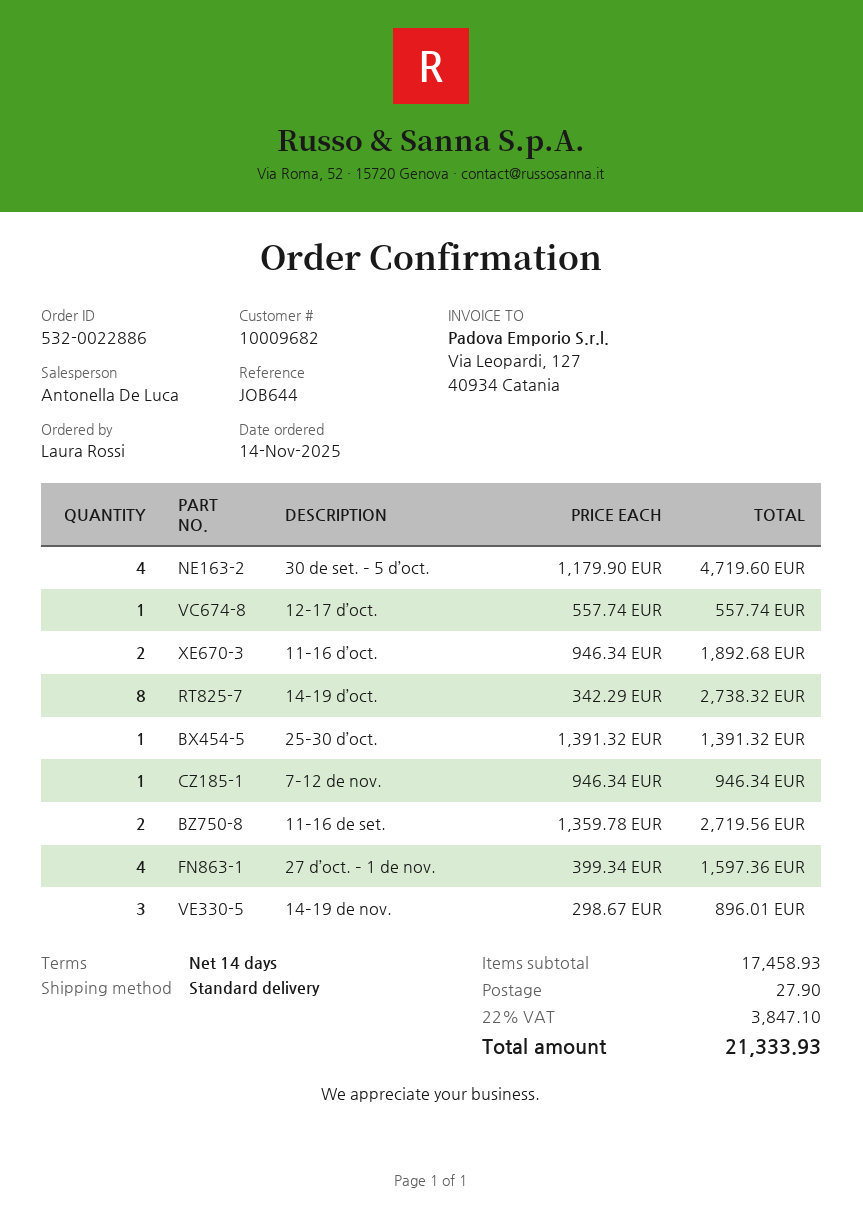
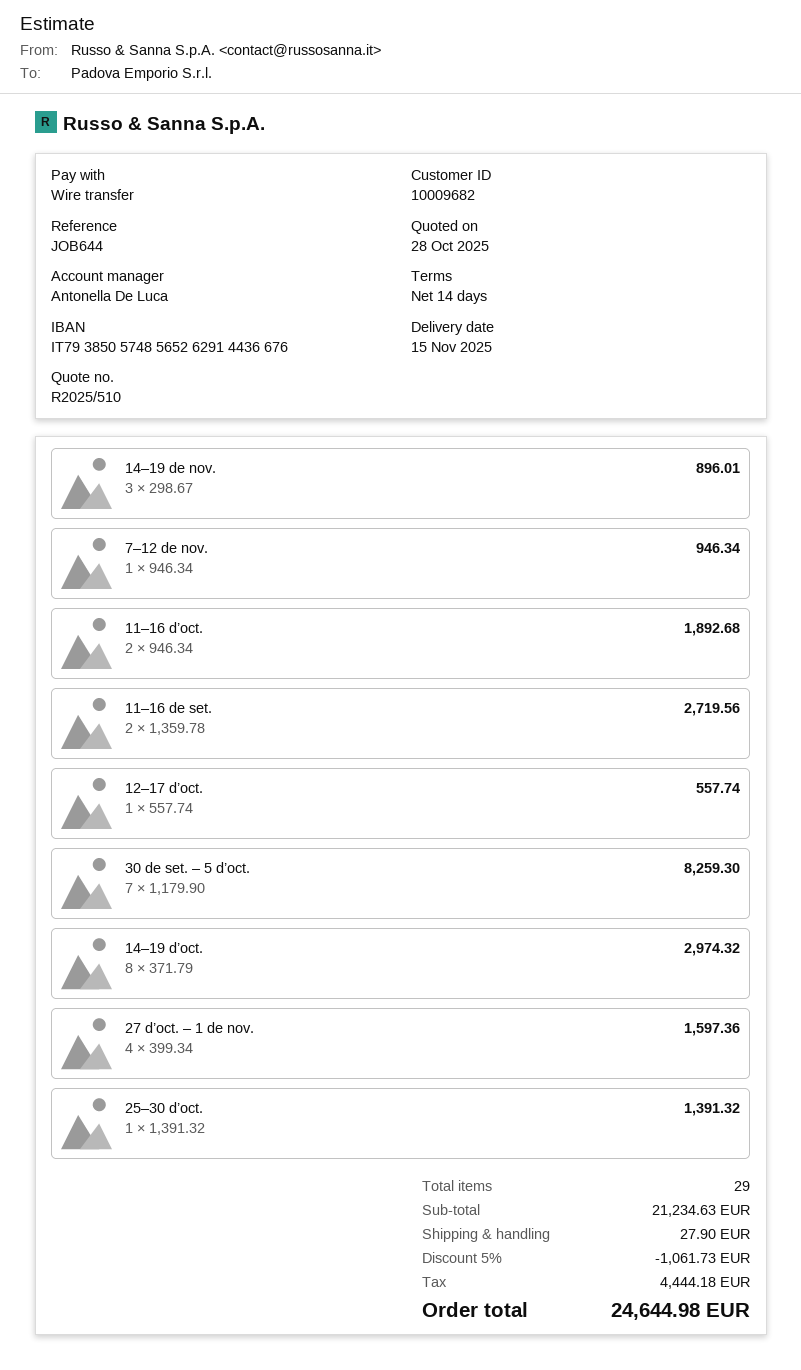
30 de set. – 5 d’oct.: 4 x 1179.90 = 4719.60 -> 7 x 1179.90 = 8259.30
14–19 d’oct.: 8 x 342.29 = 2738.32 -> 8 x 371.79 = 2974.32
subtotal: 17458.93 -> 21234.63
discount: none -> 5% = 1061.73
tax: 3847.10 -> 4444.18
total: 21333.93 -> 24644.98

